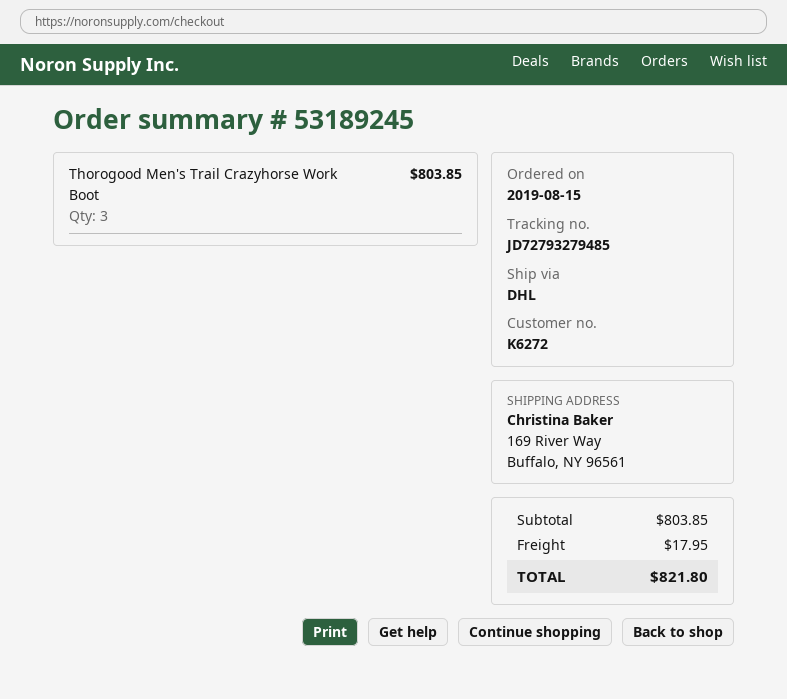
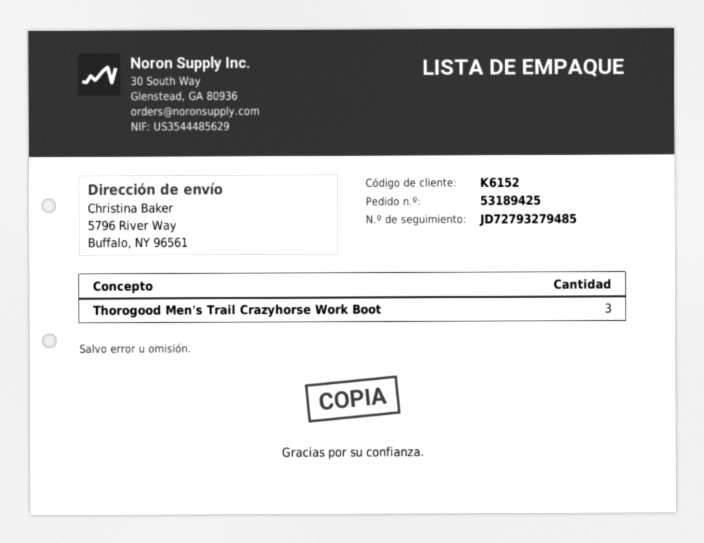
order number: 53189245 -> 53189425
customer number: K6272 -> K6152
ship to: 169 River Way, Buffalo, NY 96561 -> 5796 River Way, Buffalo, NY 96561

